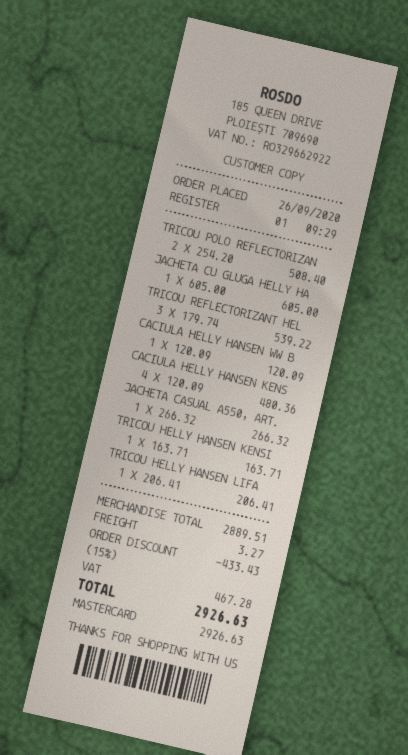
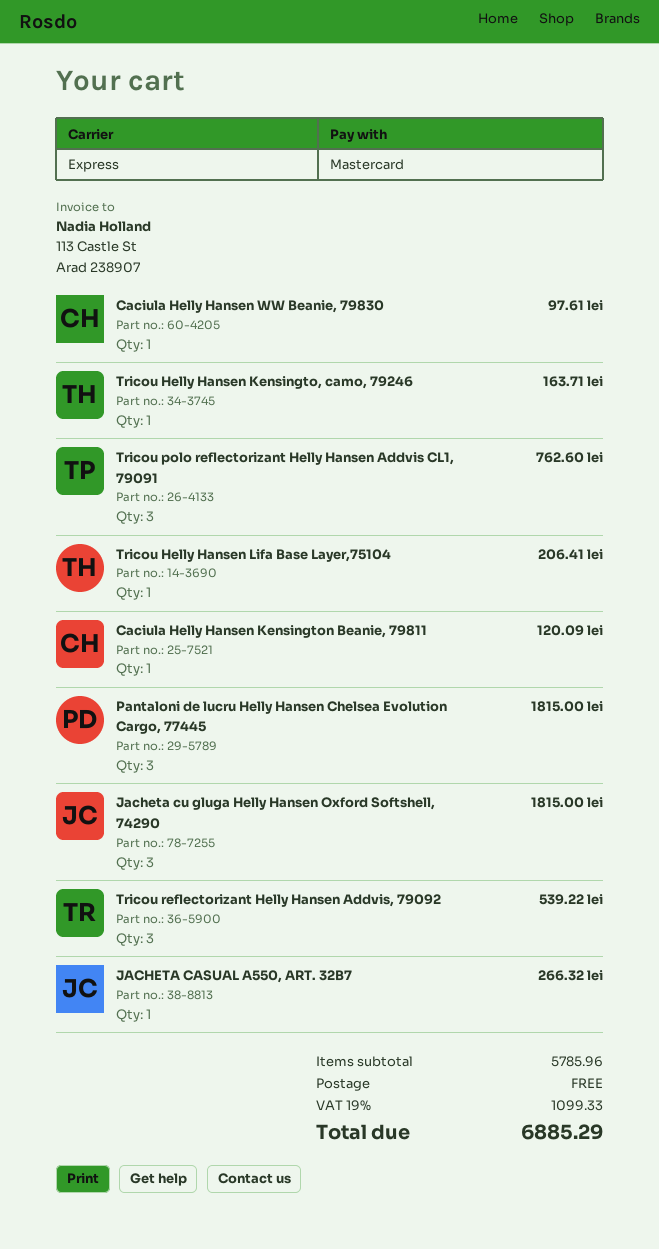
TRICOU POLO REFLECTORIZAN: 2 for 508.40 -> 3 for 762.60
JACHETA CU GLUGA HELLY HA: 1 for 605.00 -> 3 for 1815.00
CACIULA HELLY HANSEN WW B: 1 for 120.09 -> 1 for 97.61
CACIULA HELLY HANSEN KENS: 4 for 480.36 -> 1 for 120.09
Pantaloni de lucru Helly Hansen Chelsea Evolution Cargo, 77445: none -> 3 for 1815.00
subtotal: 2889.51 -> 5785.96
discount: 15% = 433.43 -> none
shipping: 3.27 -> 0.00
tax: 467.28 -> 1099.33
total: 2926.63 -> 6885.29

